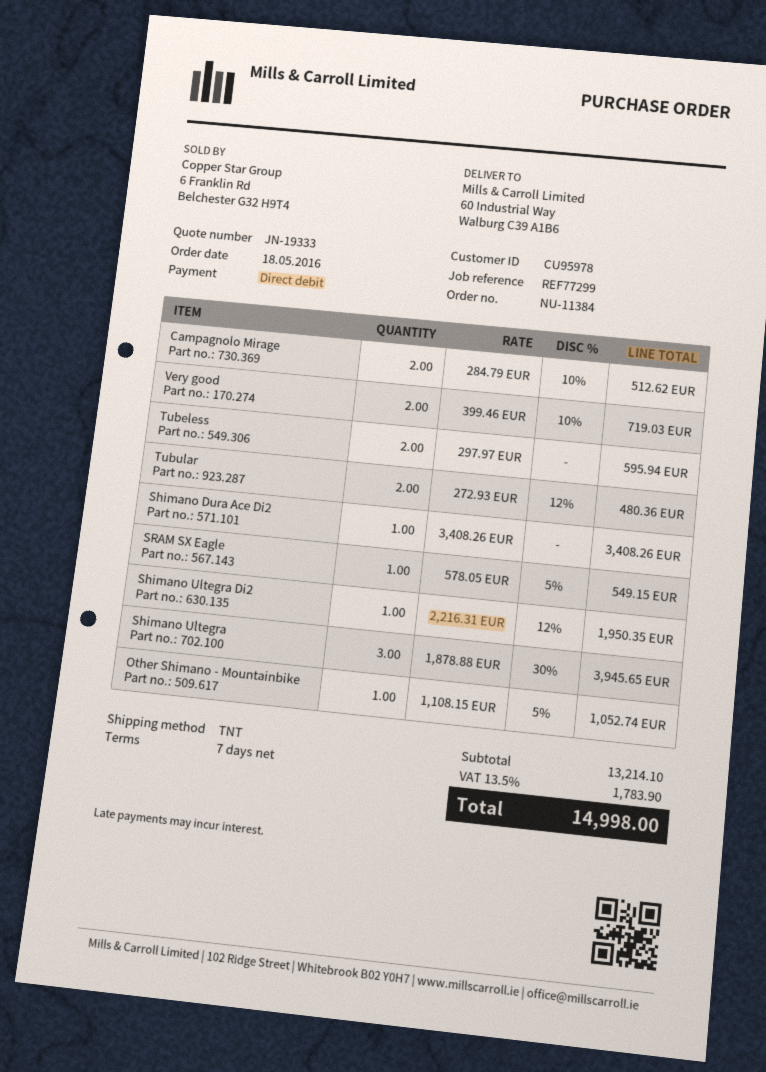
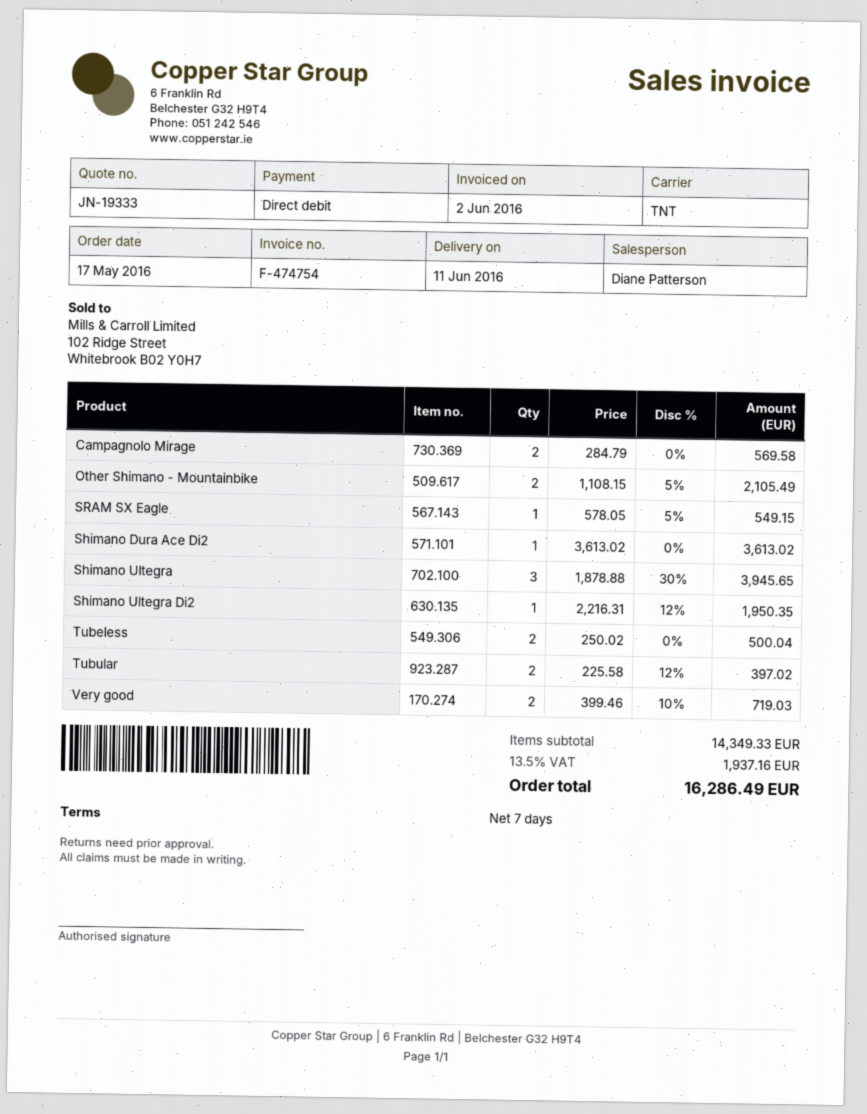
order date: 2016-05-18 -> 2016-05-17
Campagnolo Mirage: 2 x 284.79 - 10% = 512.62 -> 2 x 284.79 = 569.58
Tubeless: 2 x 297.97 = 595.94 -> 2 x 250.02 = 500.04
Tubular: 2 x 272.93 - 12% = 480.36 -> 2 x 225.58 - 12% = 397.02
Shimano Dura Ace Di2: 1 x 3408.26 = 3408.26 -> 1 x 3613.02 = 3613.02
Other Shimano - Mountainbike: 1 x 1108.15 - 5% = 1052.74 -> 2 x 1108.15 - 5% = 2105.49
subtotal: 13214.10 -> 14349.33
tax: 13.5% = 1783.90 -> 13.5% = 1937.16
total: 14998.00 -> 16286.49

